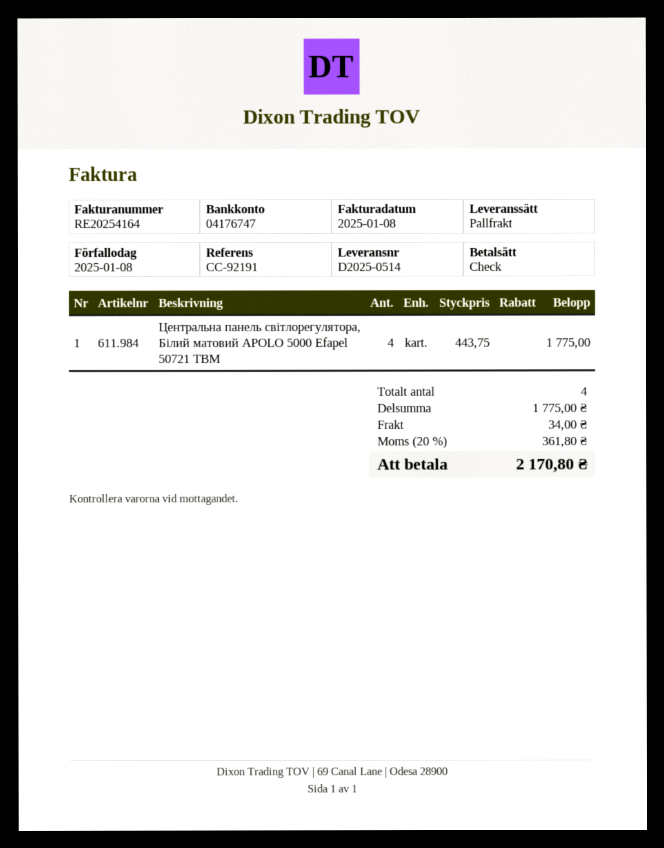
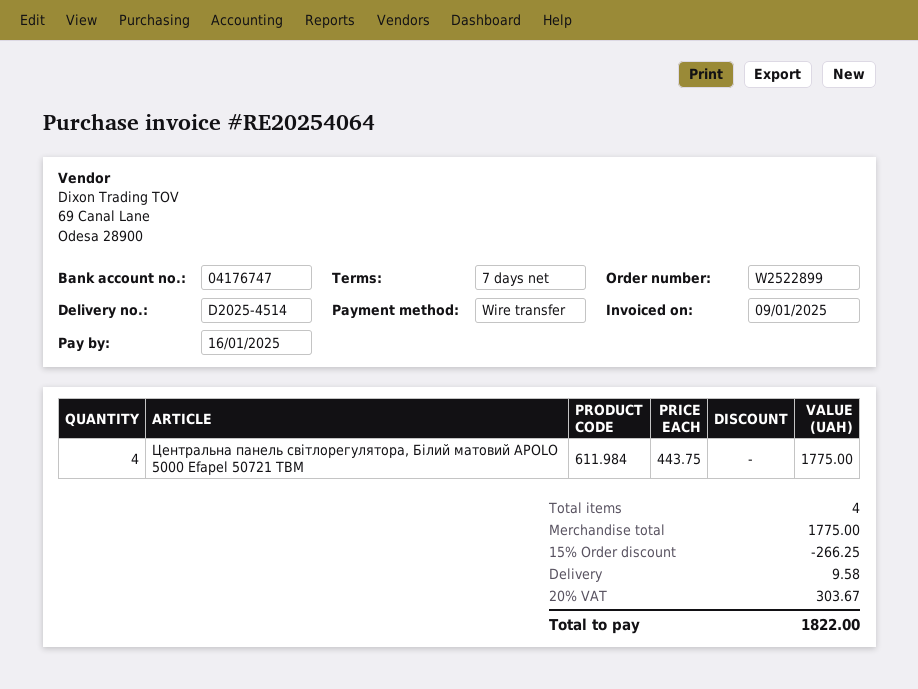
delivery note number: D2025-0514 -> D2025-4514
invoice number: RE20254164 -> RE20254064
invoice date: 2025-01-08 -> 2025-01-09
due date: 2025-01-08 -> 2025-01-16
payment method: cheque -> bank transfer
discount: none -> 15% = 266.25
shipping: 34.00 -> 9.58
tax: 20% = 361.80 -> 20% = 303.67
total: 2170.80 -> 1822.00

